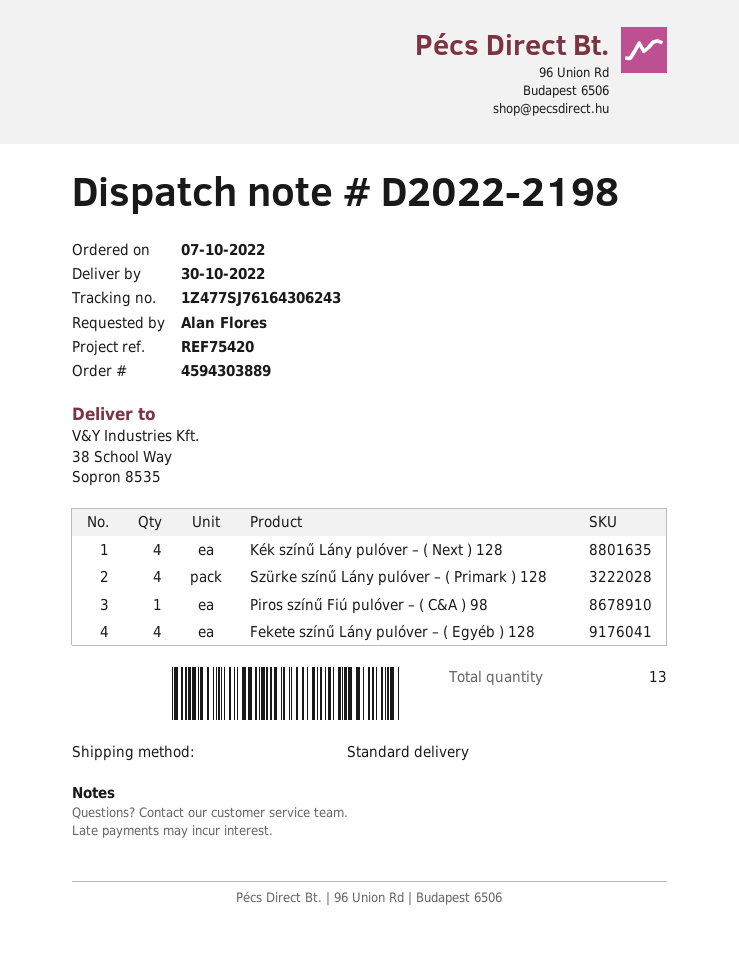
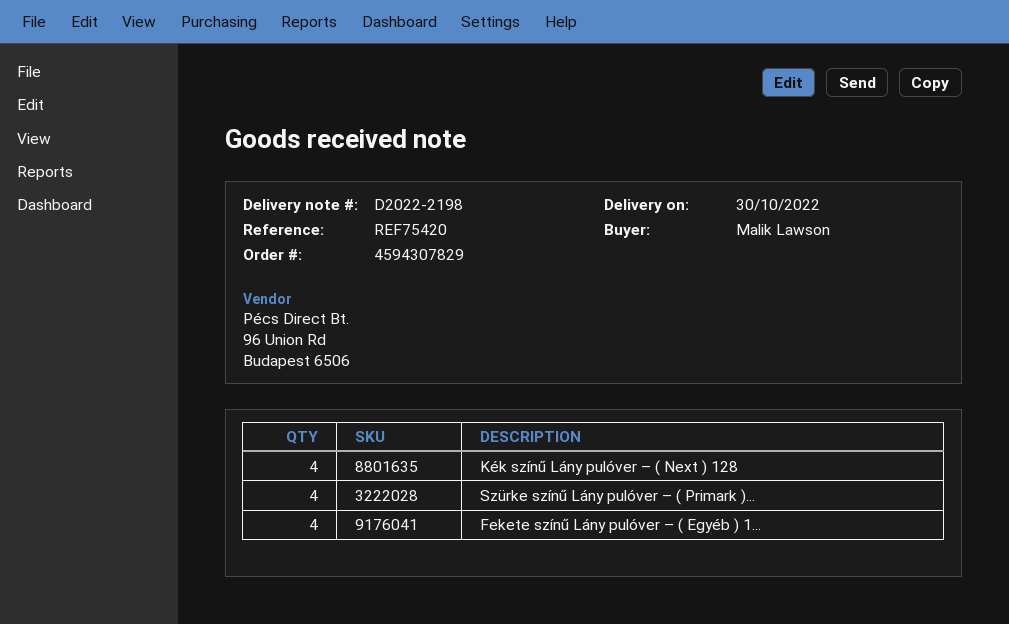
order number: 4594303889 -> 4594307829
ordered by: Alan Flores -> Malik Lawson
Piros színű Fiú pulóver – ( C&A ) 98: 1 -> none

